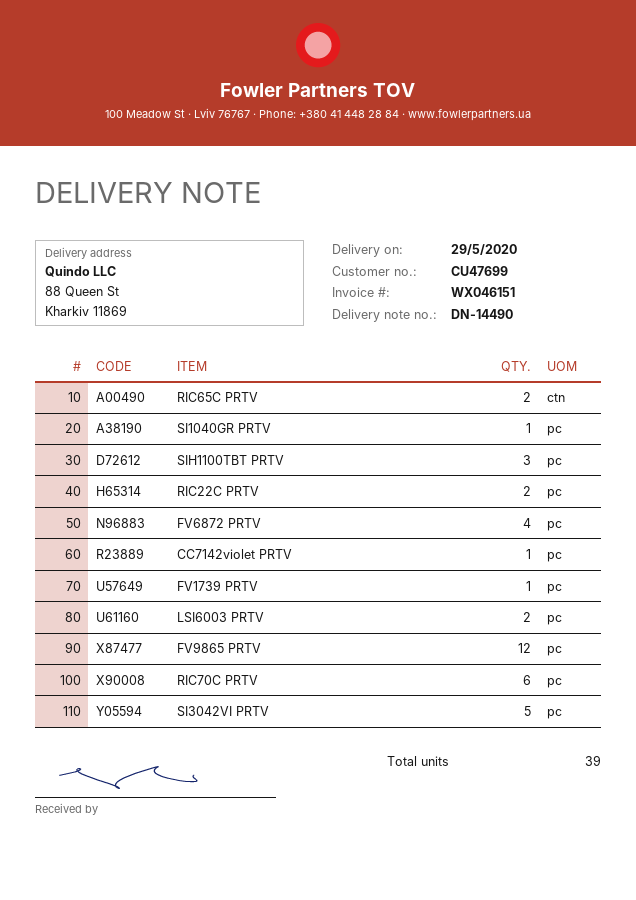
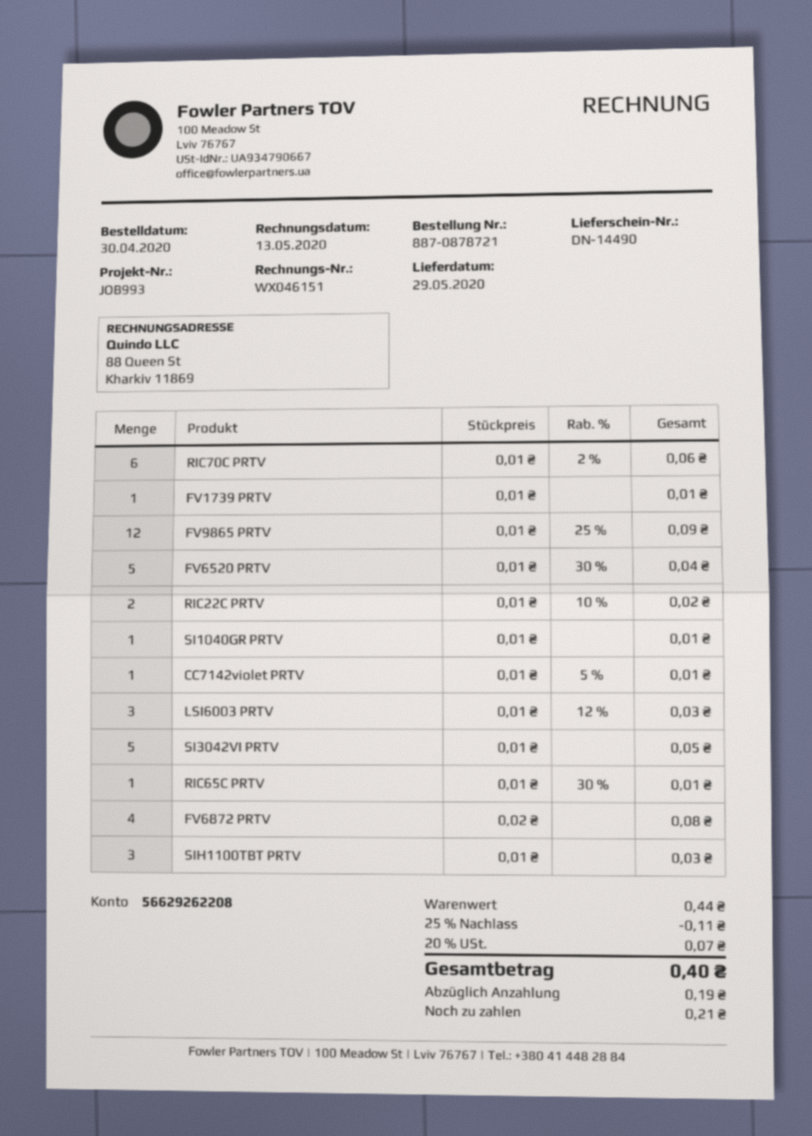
RIC65C PRTV: 2 -> 1
LSI6003 PRTV: 2 -> 3
FV6520 PRTV: none -> 5

